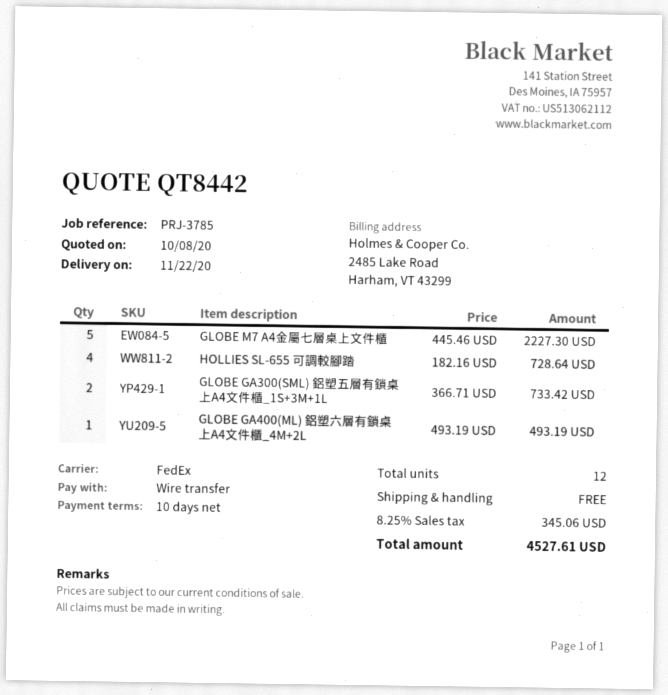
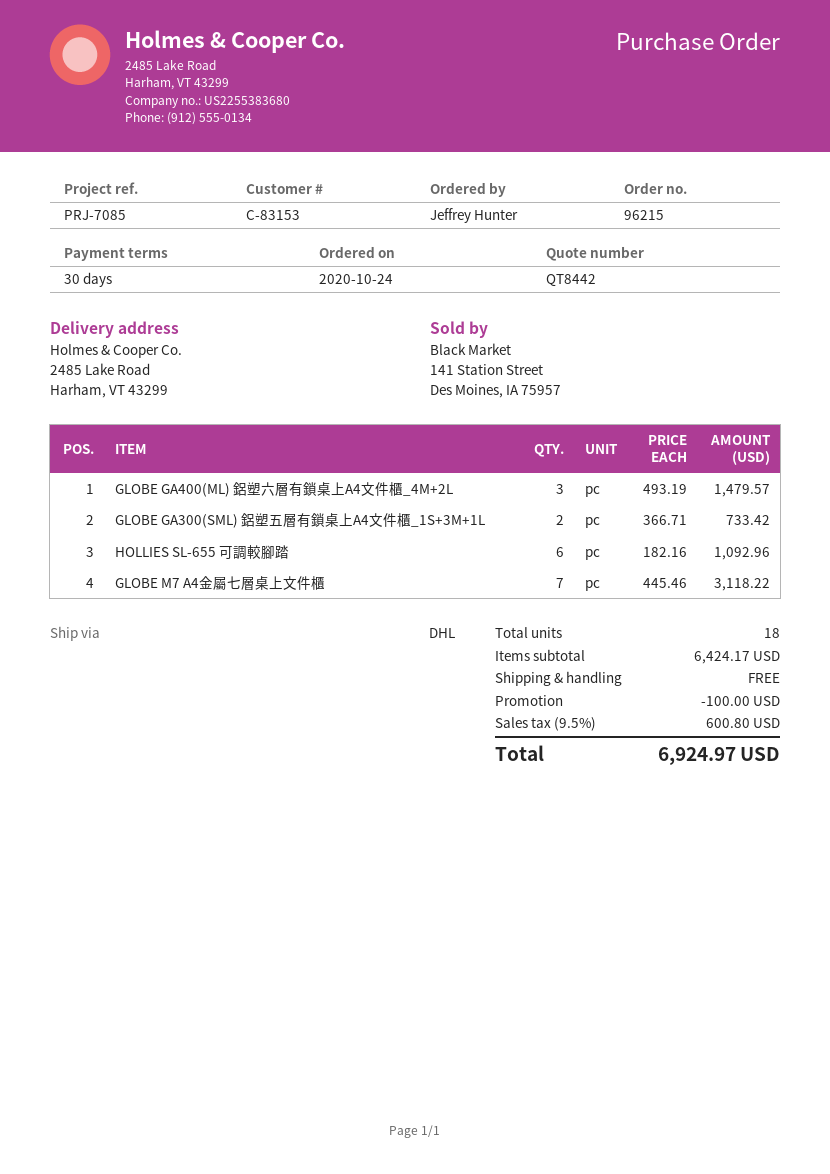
payment terms: 10 days -> 30 days
reference: PRJ-3785 -> PRJ-7085
shipping method: FedEx -> DHL
GLOBE M7 A4金屬七層桌上文件櫃: 5 x 445.46 = 2227.30 -> 7 x 445.46 = 3118.22
HOLLIES SL-655 可調較腳踏: 4 x 182.16 = 728.64 -> 6 x 182.16 = 1092.96
GLOBE GA400(ML) 鋁塑六層有鎖桌上A4文件櫃_4M+2L: 1 x 493.19 = 493.19 -> 3 x 493.19 = 1479.57
total quantity: 12 -> 18
discount: none -> 100.00
tax: 8.25% = 345.06 -> 9.5% = 600.80
total: 4527.61 -> 6924.97

